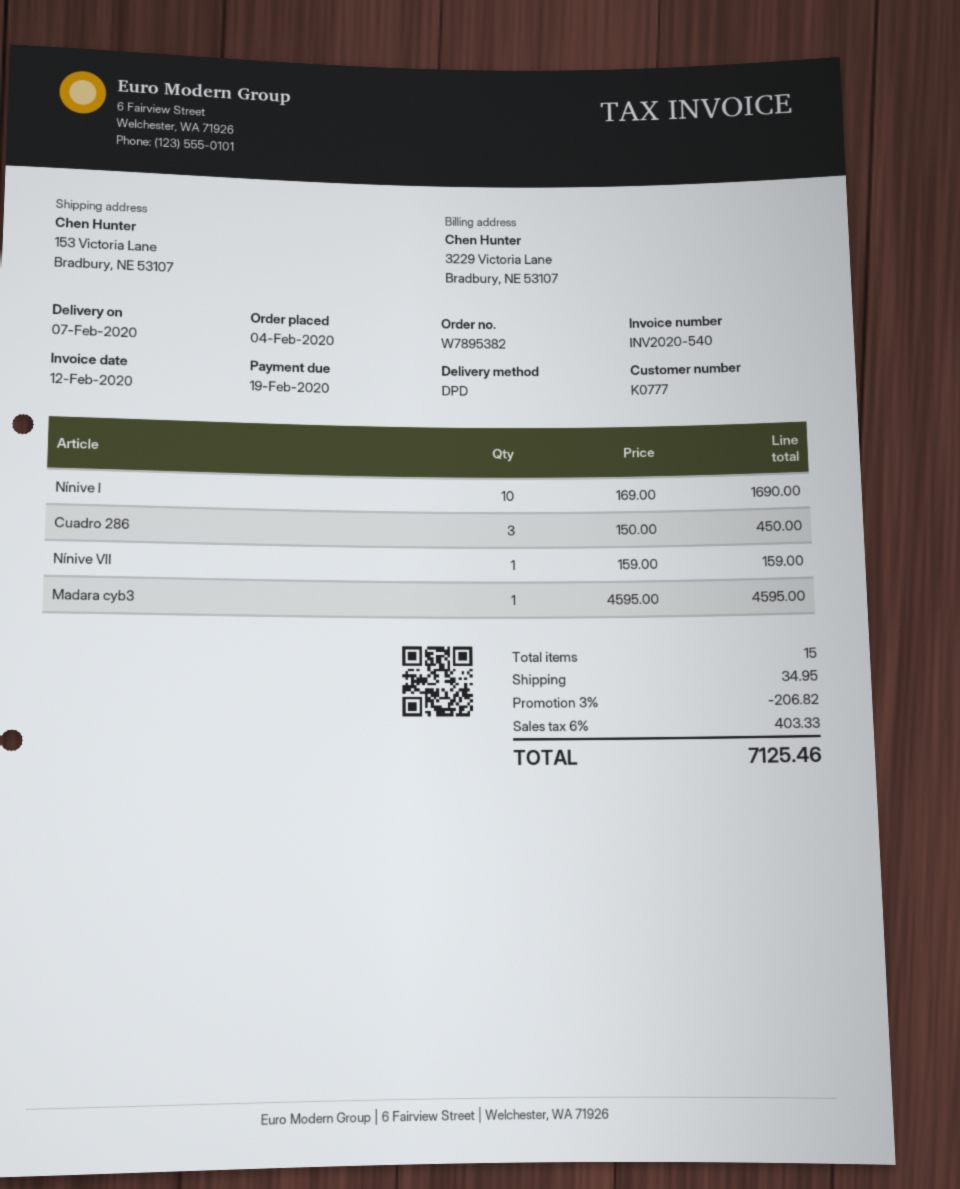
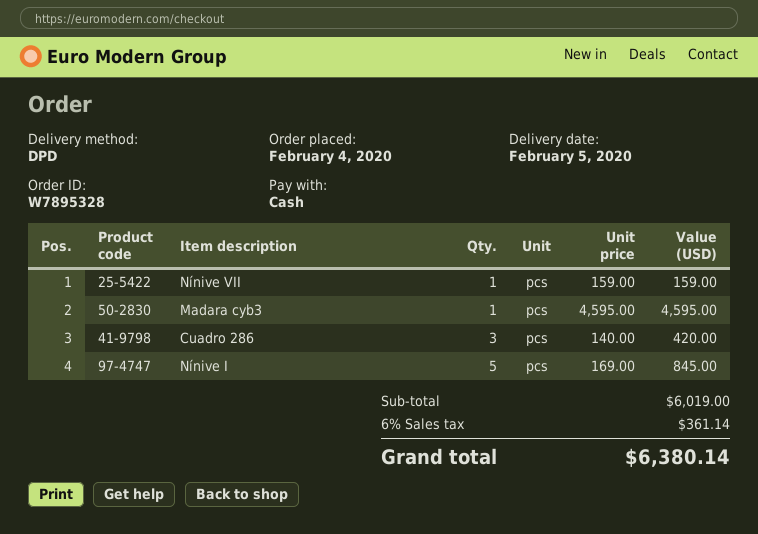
order number: W7895382 -> W7895328
delivery date: 2020-02-07 -> 2020-02-05
Nínive I: 10 x 169.00 = 1690.00 -> 5 x 169.00 = 845.00
Cuadro 286: 3 x 150.00 = 450.00 -> 3 x 140.00 = 420.00
discount: 3% = 206.82 -> none
shipping: 34.95 -> none
tax: 6% = 403.33 -> 6% = 361.14
total: 7125.46 -> 6380.14

